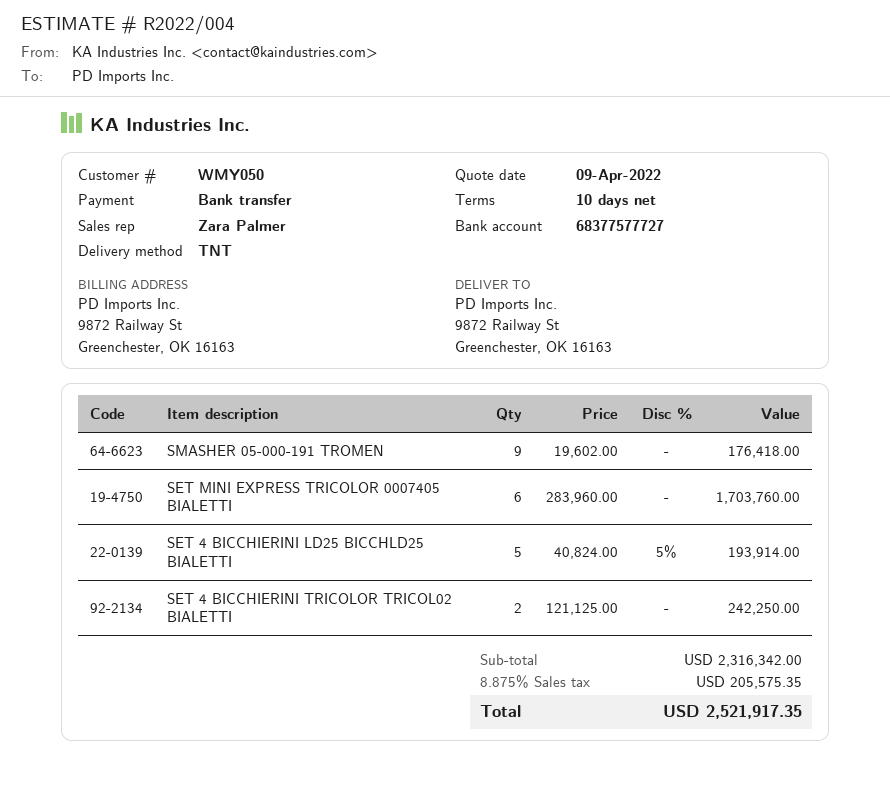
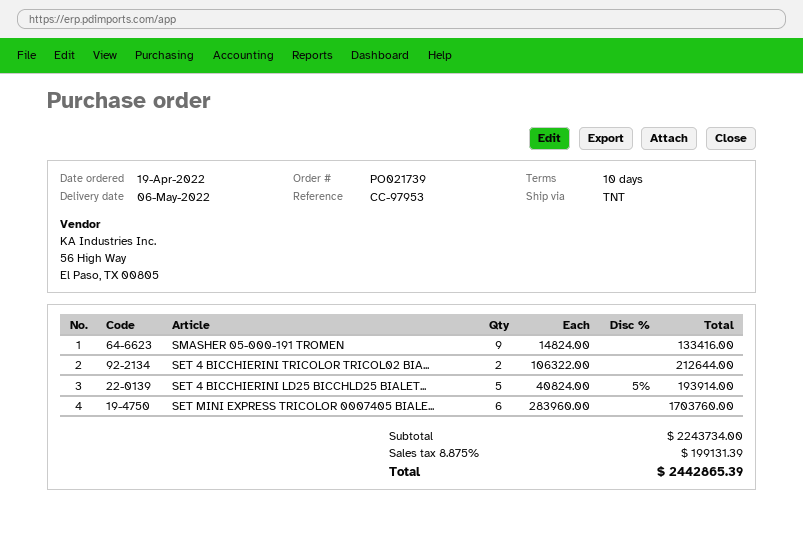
SMASHER 05-000-191 TROMEN: 9 x 19602.00 = 176418.00 -> 9 x 14824.00 = 133416.00
SET 4 BICCHIERINI TRICOLOR TRICOL02 BIALETTI: 2 x 121125.00 = 242250.00 -> 2 x 106322.00 = 212644.00
subtotal: 2316342.00 -> 2243734.00
tax: 8.875% = 205575.35 -> 8.875% = 199131.39
total: 2521917.35 -> 2442865.39

